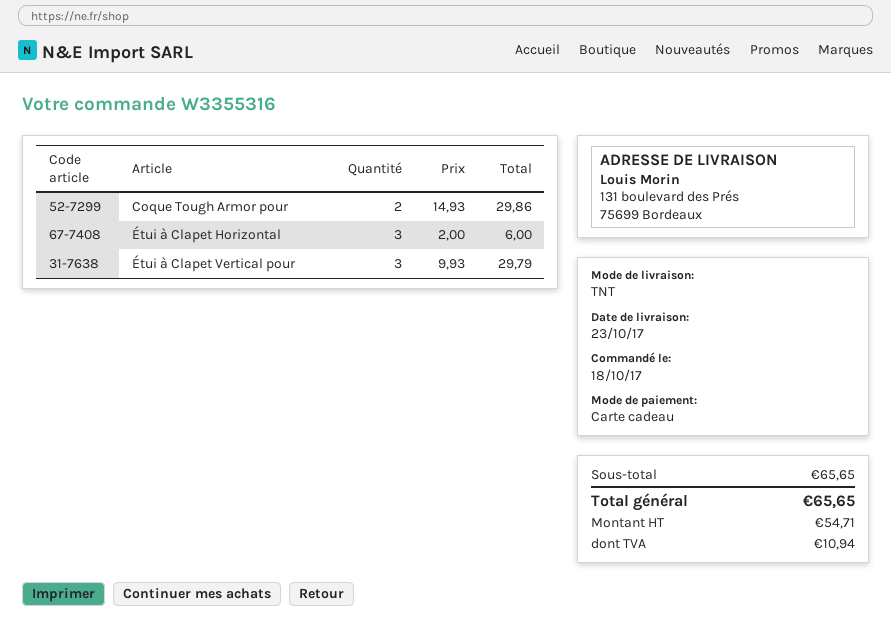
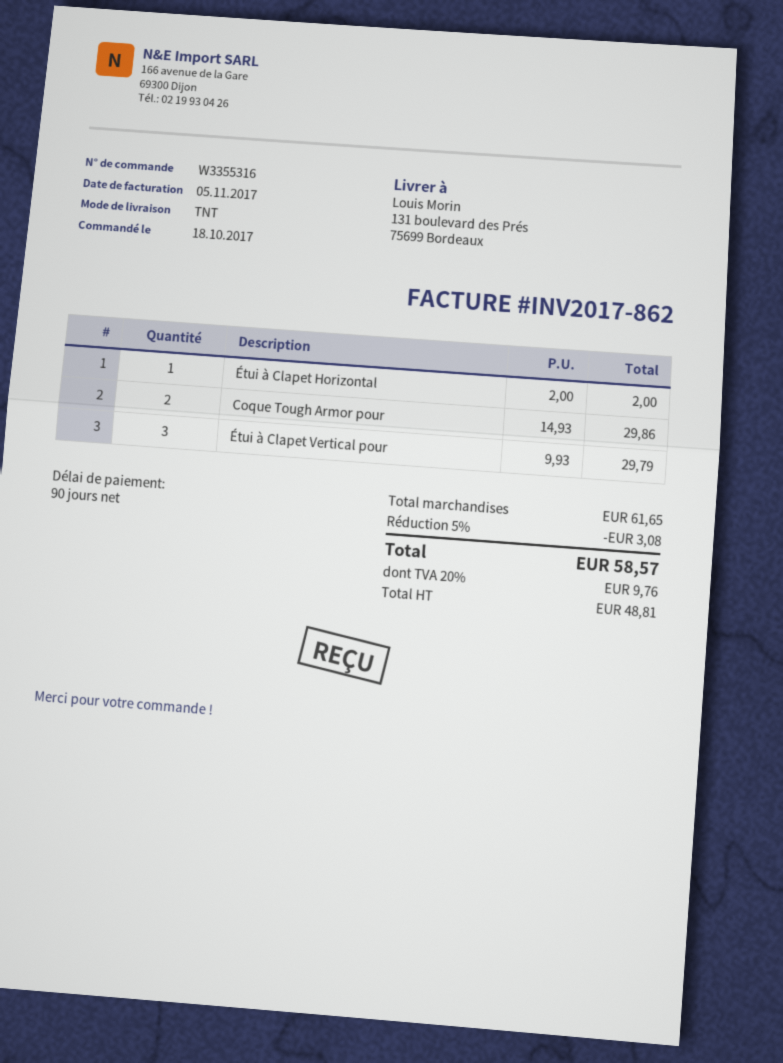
Étui à Clapet Horizontal: 3 x 2.00 = 6.00 -> 1 x 2.00 = 2.00
subtotal: 65.65 -> 61.65
discount: none -> 5% = 3.08
net: 54.71 -> 48.81
tax: 10.94 -> 9.76
total: 65.65 -> 58.57

